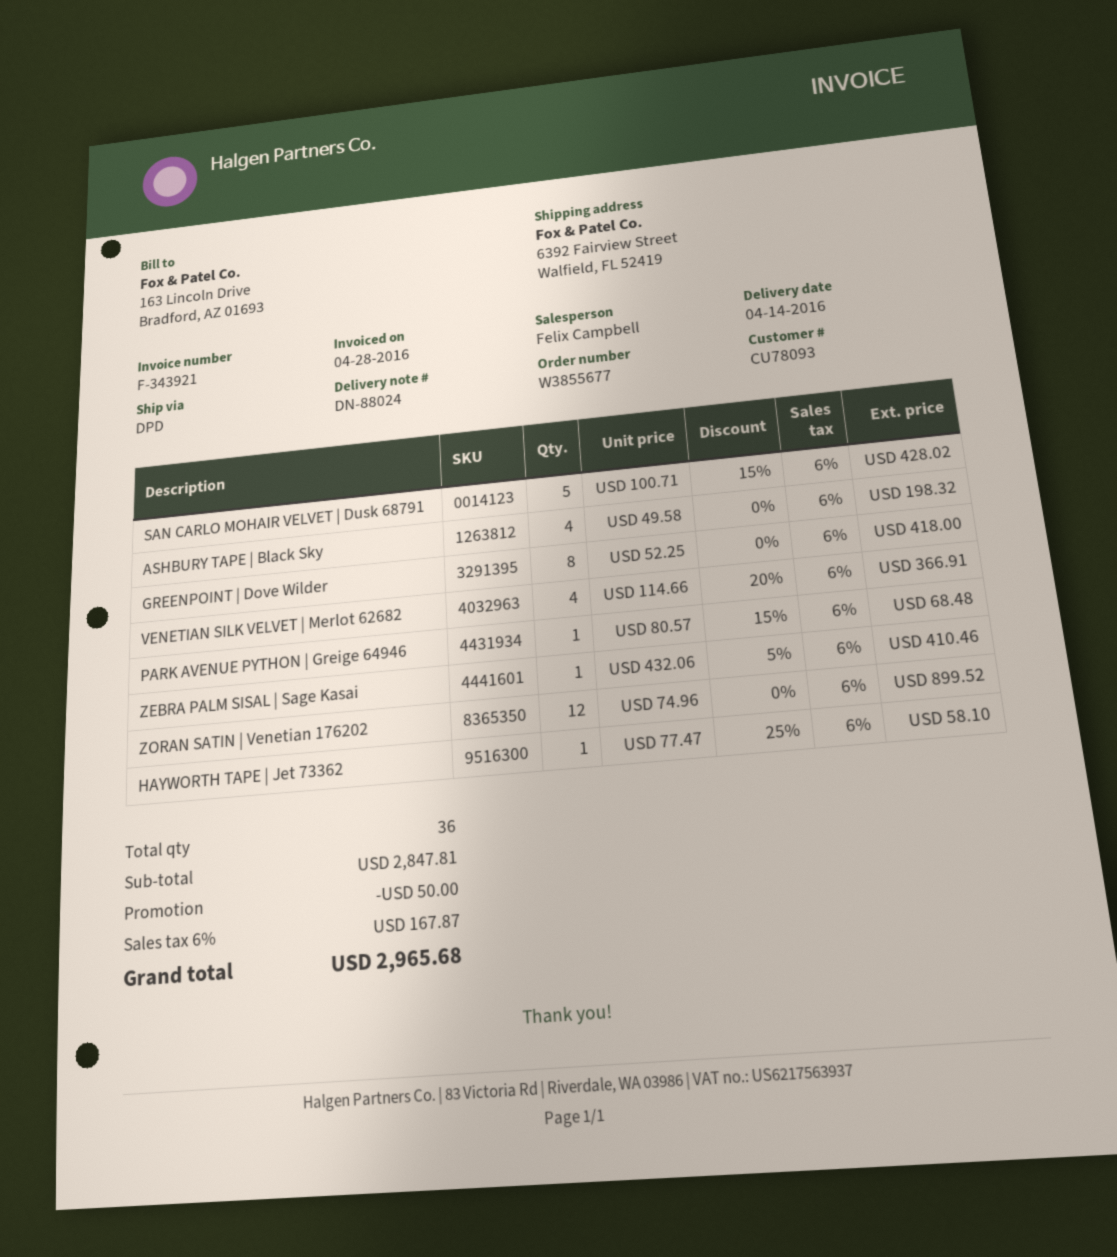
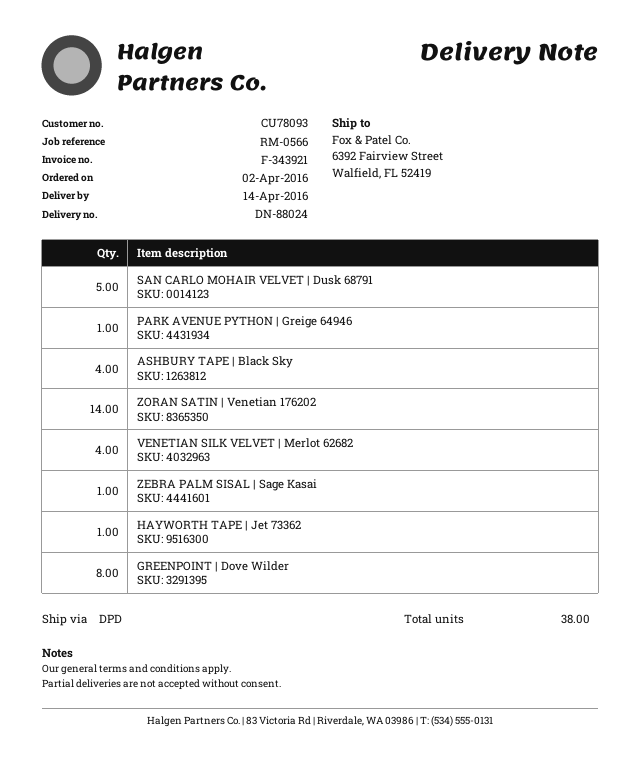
ZORAN SATIN | Venetian 176202: 12 -> 14
total quantity: 36 -> 38

